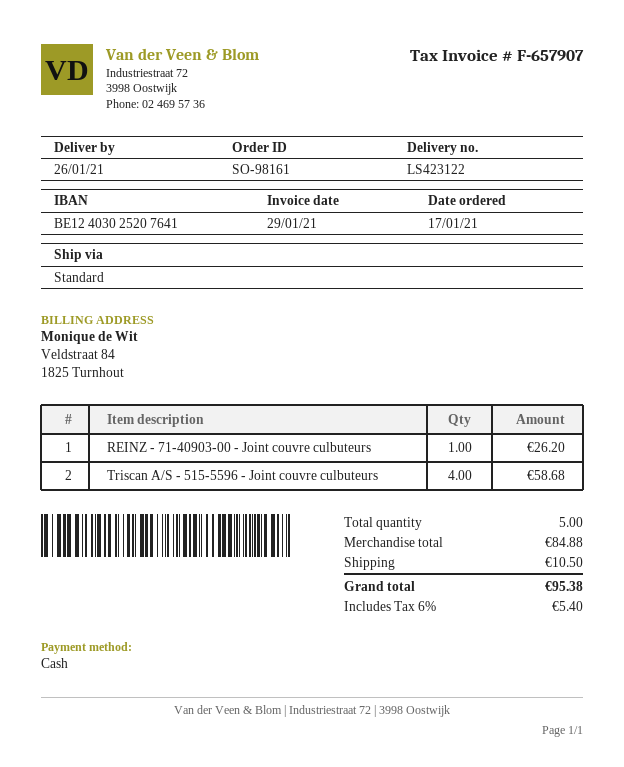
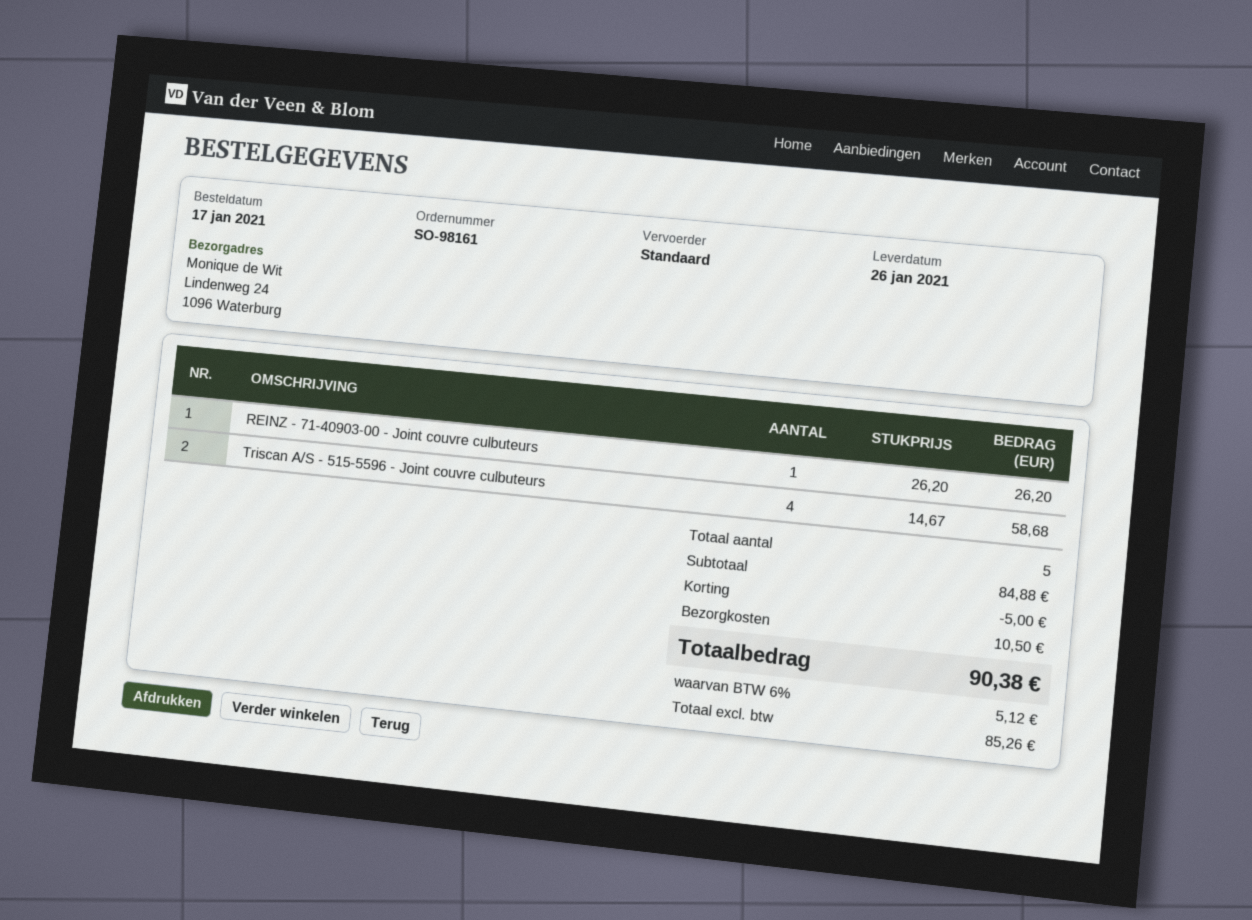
discount: none -> 5.00
tax: 6% = 5.40 -> 6% = 5.12
total: 95.38 -> 90.38

